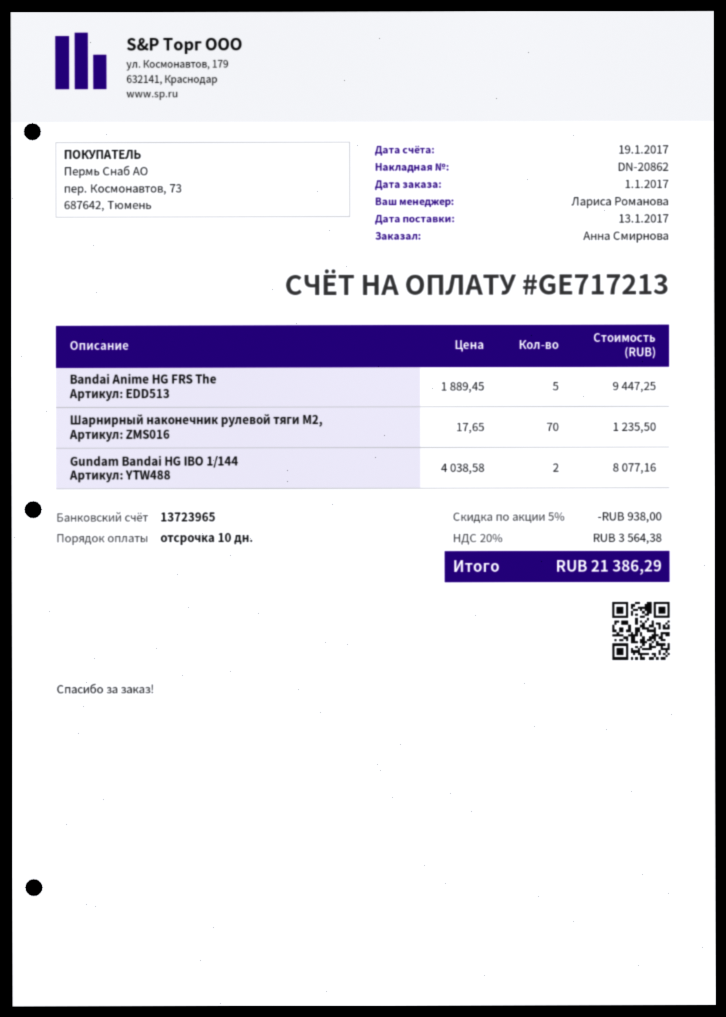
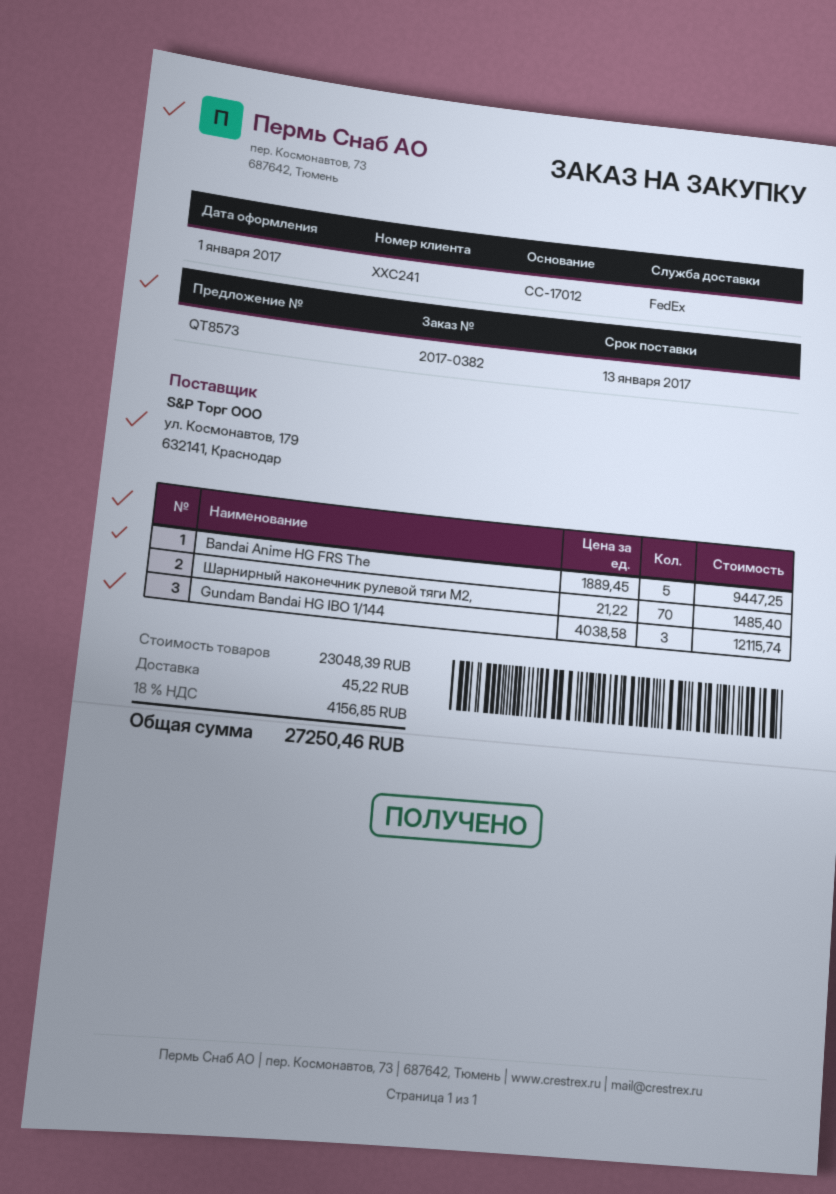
Шарнирный наконечник рулевой тяги M2,: 70 x 17.65 = 1235.50 -> 70 x 21.22 = 1485.40
Gundam Bandai HG IBO 1/144: 2 x 4038.58 = 8077.16 -> 3 x 4038.58 = 12115.74
discount: 5% = 938.00 -> none
shipping: none -> 45.22
tax: 20% = 3564.38 -> 18% = 4156.85
total: 21386.29 -> 27250.46

